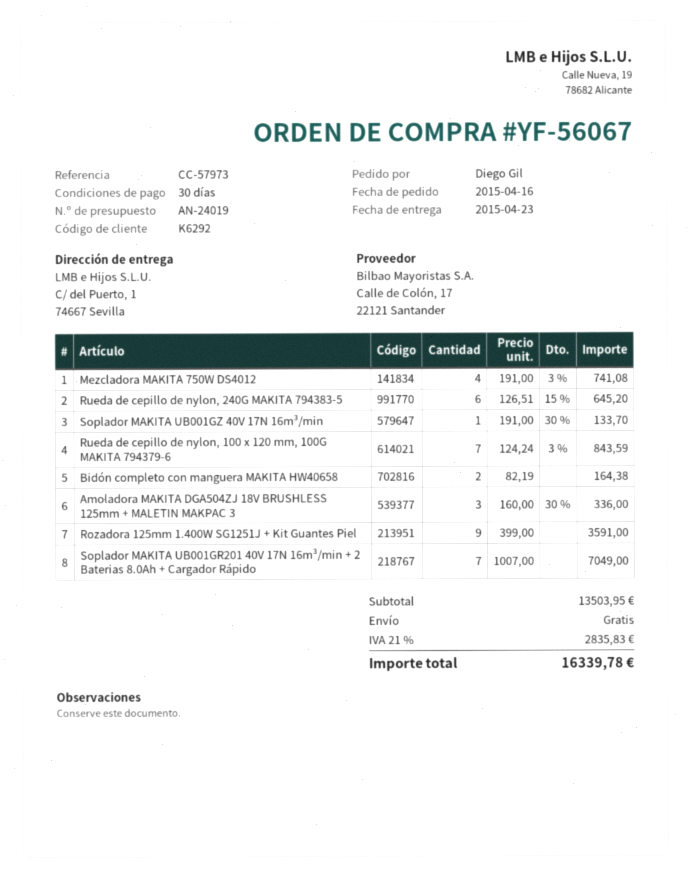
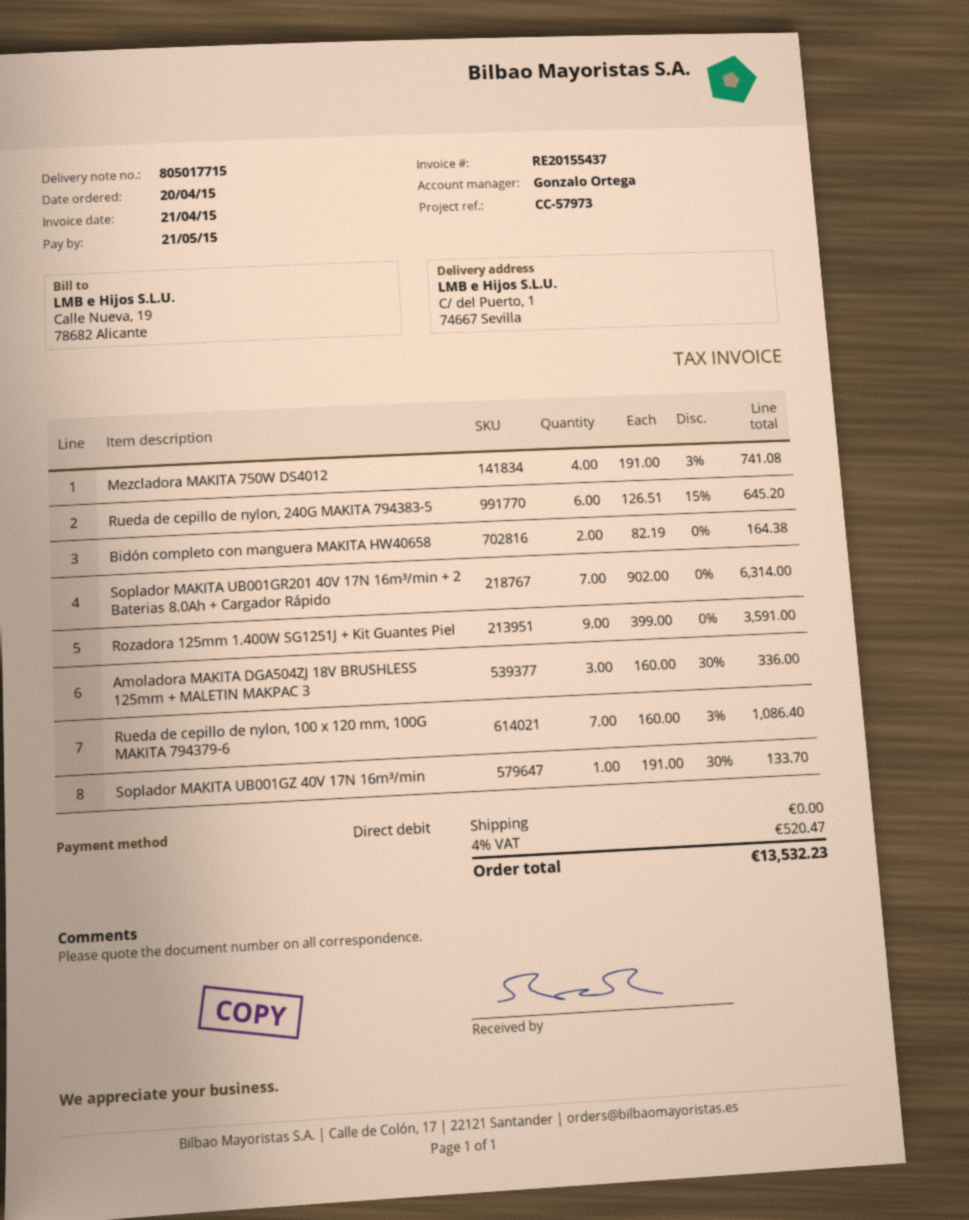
order date: 2015-04-16 -> 2015-04-20
Rueda de cepillo de nylon, 100 x 120 mm, 100G MAKITA 794379-6: 7 x 124.24 - 3% = 843.59 -> 7 x 160.00 - 3% = 1086.40
Soplador MAKITA UB001GR201 40V 17N 16m³/min + 2 Baterias 8.0Ah + Cargador Rápido: 7 x 1007.00 = 7049.00 -> 7 x 902.00 = 6314.00
tax: 21% = 2835.83 -> 4% = 520.47
total: 16339.78 -> 13532.23

